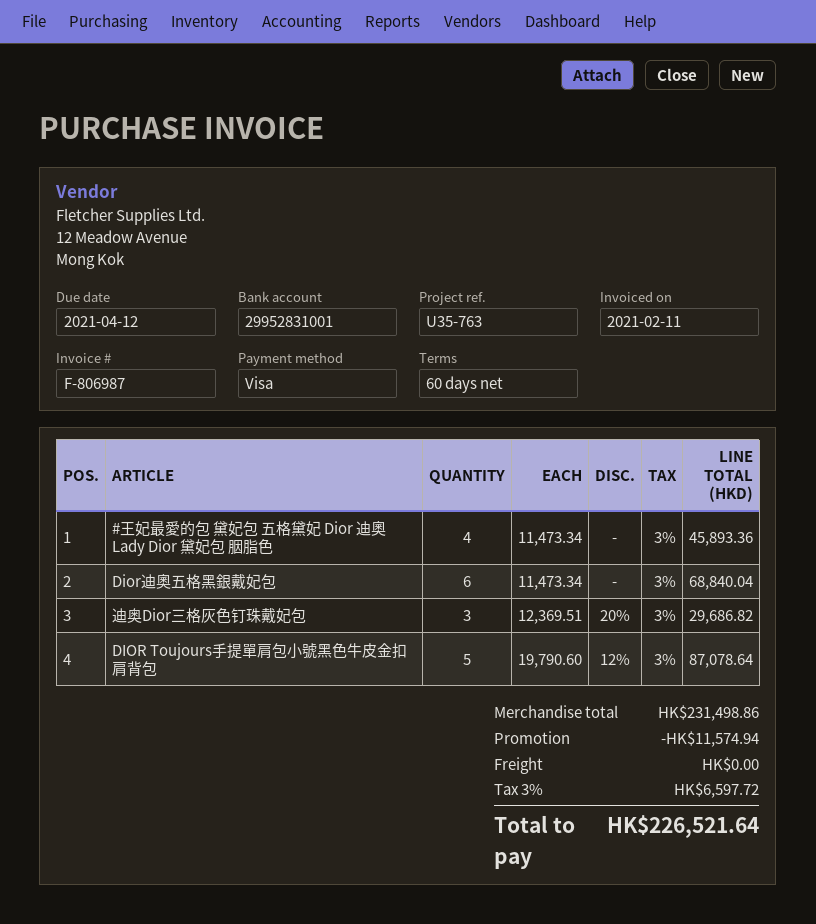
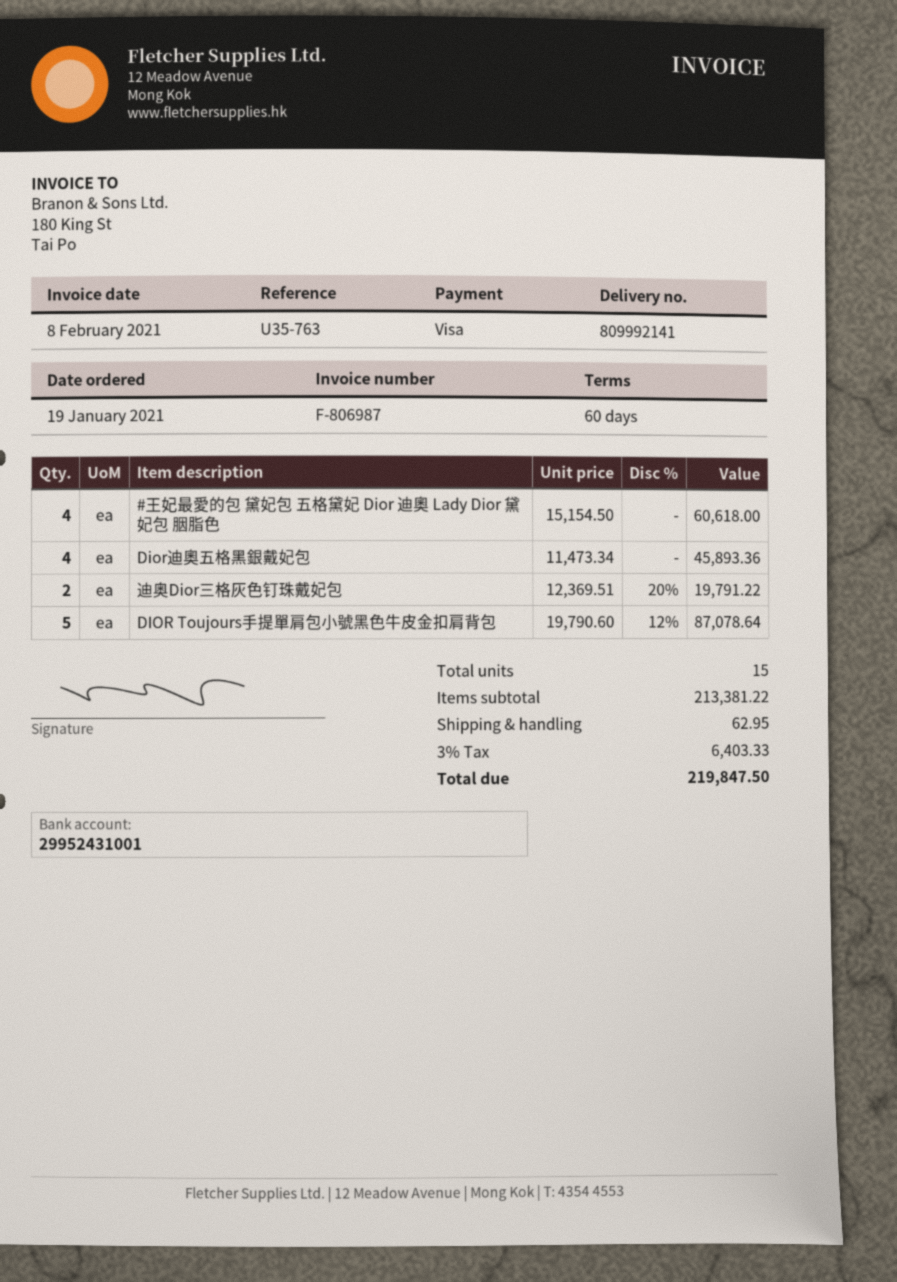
invoice date: 2021-02-11 -> 2021-02-08
bank account: 29952831001 -> 29952431001
#王妃最愛的包 黛妃包 五格黛妃 Dior 迪奧 Lady Dior 黛妃包 胭脂色: 4 x 11473.34 = 45893.36 -> 4 x 15154.50 = 60618.00
Dior迪奧五格黑銀戴妃包: 6 x 11473.34 = 68840.04 -> 4 x 11473.34 = 45893.36
迪奥Dior三格灰色钉珠戴妃包: 3 x 12369.51 - 20% = 29686.82 -> 2 x 12369.51 - 20% = 19791.22
subtotal: 231498.86 -> 213381.22
discount: 11574.94 -> none
shipping: 0.00 -> 62.95
tax: 3% = 6597.72 -> 3% = 6403.33
total: 226521.64 -> 219847.50

